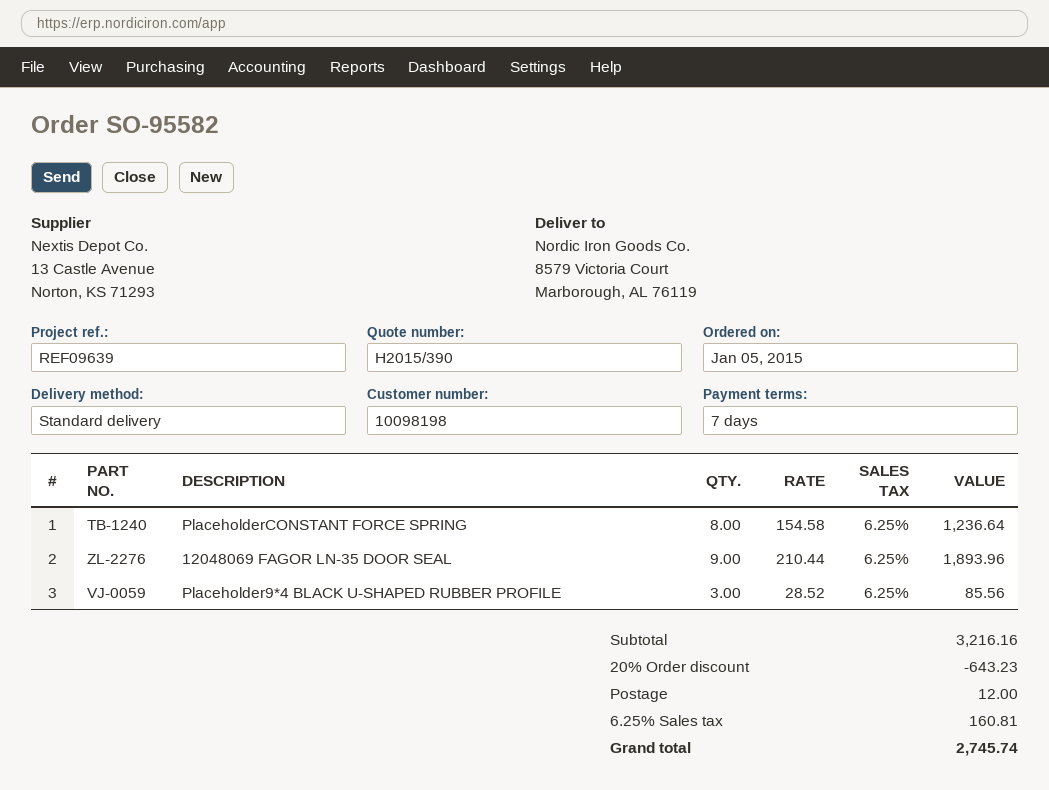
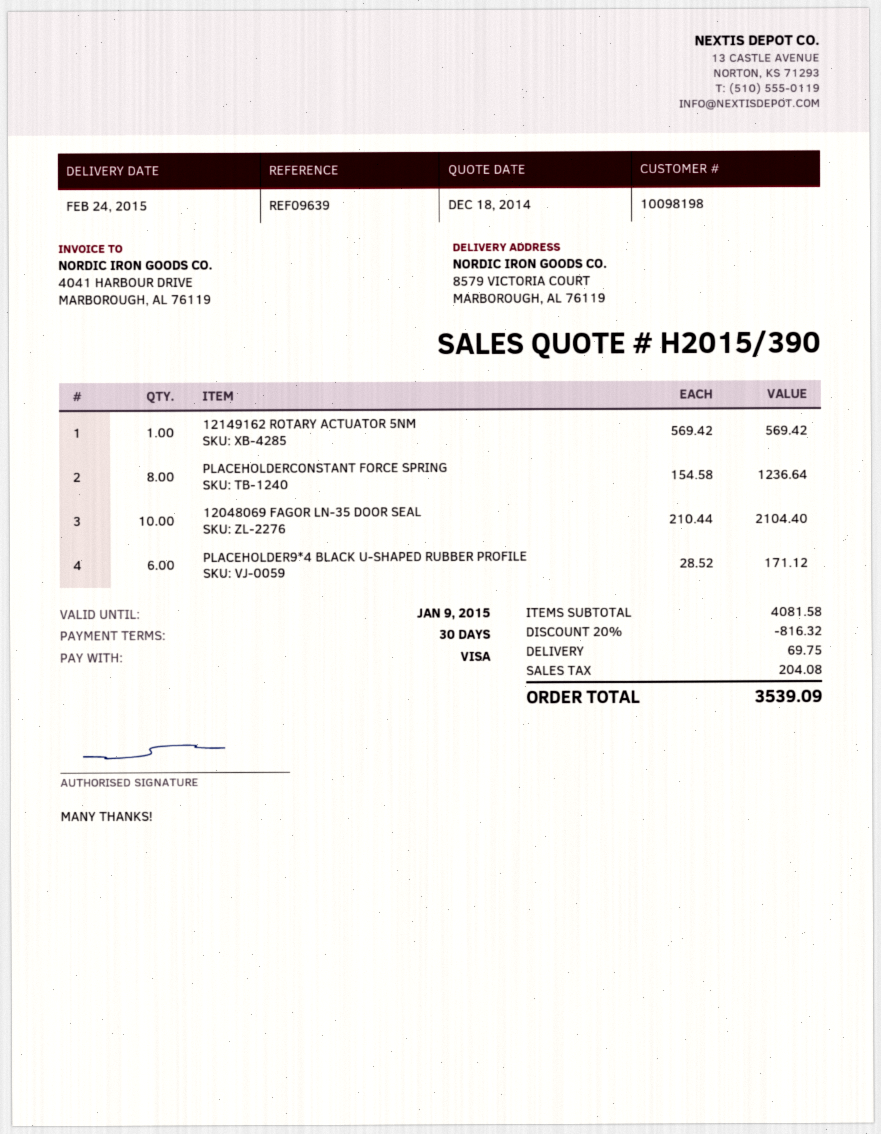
payment terms: 7 days -> 30 days
12048069 FAGOR LN-35 DOOR SEAL: 9 x 210.44 = 1893.96 -> 10 x 210.44 = 2104.40
Placeholder9*4 BLACK U-SHAPED RUBBER PROFILE: 3 x 28.52 = 85.56 -> 6 x 28.52 = 171.12
12149162 ROTARY ACTUATOR 5NM: none -> 1 x 569.42 = 569.42
subtotal: 3216.16 -> 4081.58
discount: 20% = 643.23 -> 20% = 816.32
shipping: 12.00 -> 69.75
tax: 160.81 -> 204.08
total: 2745.74 -> 3539.09

